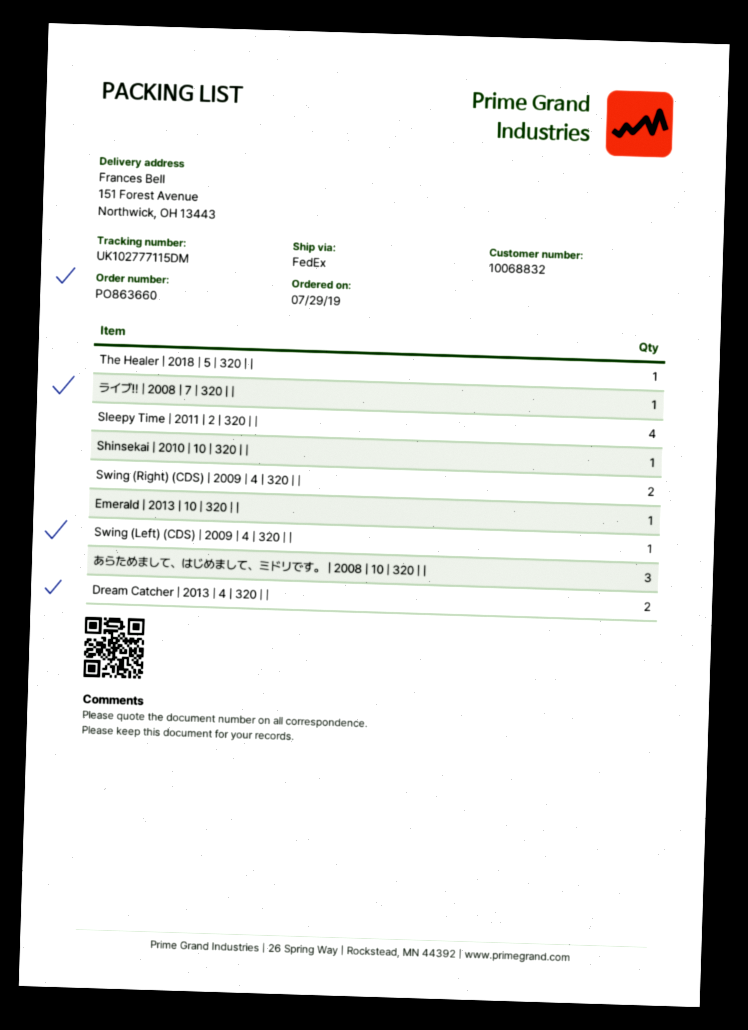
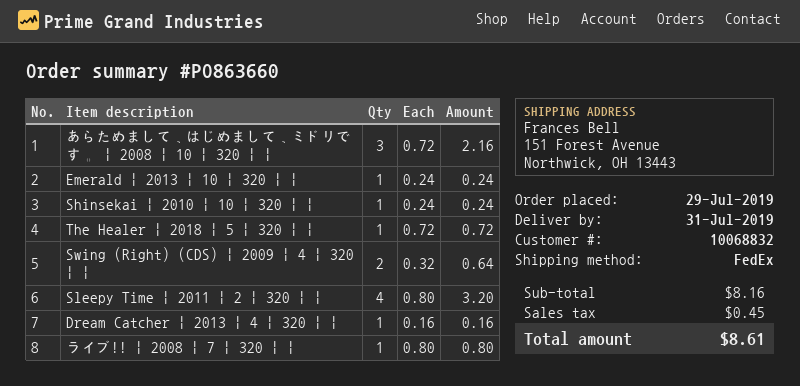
Swing (Left) (CDS) | 2009 | 4 | 320 | |: 1 -> none
Dream Catcher | 2013 | 4 | 320 | |: 2 -> 1

